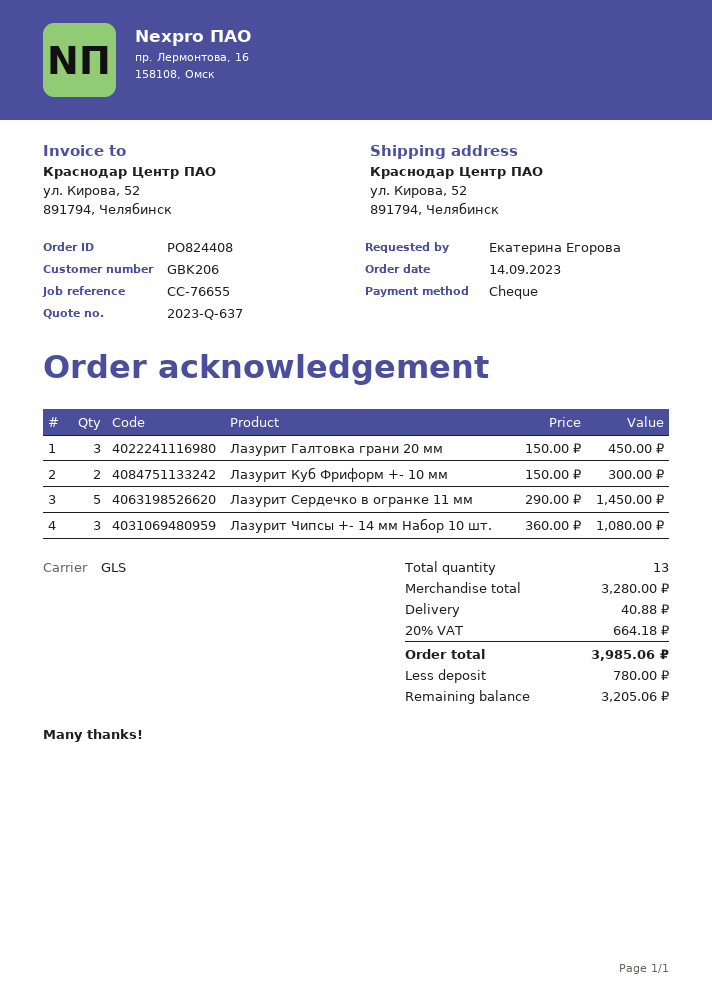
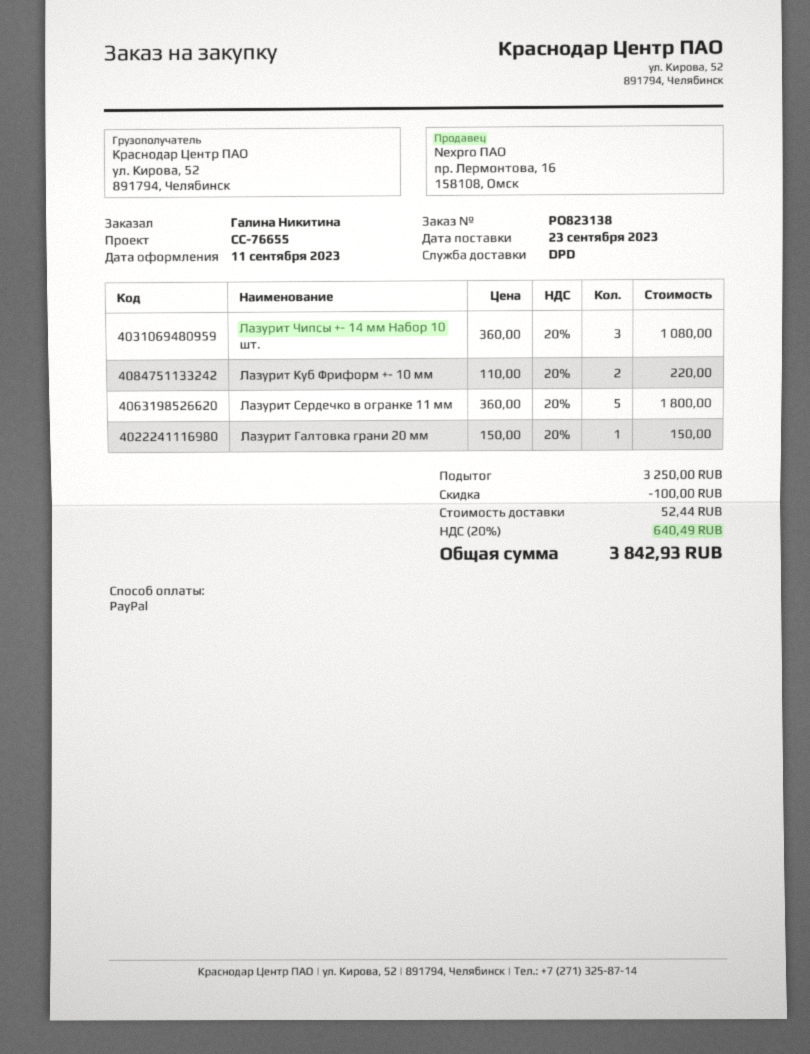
order number: PO824408 -> PO823138
order date: 2023-09-14 -> 2023-09-11
ordered by: Екатерина Егорова -> Галина Никитина
payment method: cheque -> PayPal
shipping method: GLS -> DPD
Лазурит Галтовка грани 20 мм: 3 x 150.00 = 450.00 -> 1 x 150.00 = 150.00
Лазурит Куб Фриформ +- 10 мм: 2 x 150.00 = 300.00 -> 2 x 110.00 = 220.00
Лазурит Сердечко в огранке 11 мм: 5 x 290.00 = 1450.00 -> 5 x 360.00 = 1800.00
subtotal: 3280.00 -> 3250.00
discount: none -> 100.00
shipping: 40.88 -> 52.44
tax: 20% = 664.18 -> 20% = 640.49
total: 3985.06 -> 3842.93

